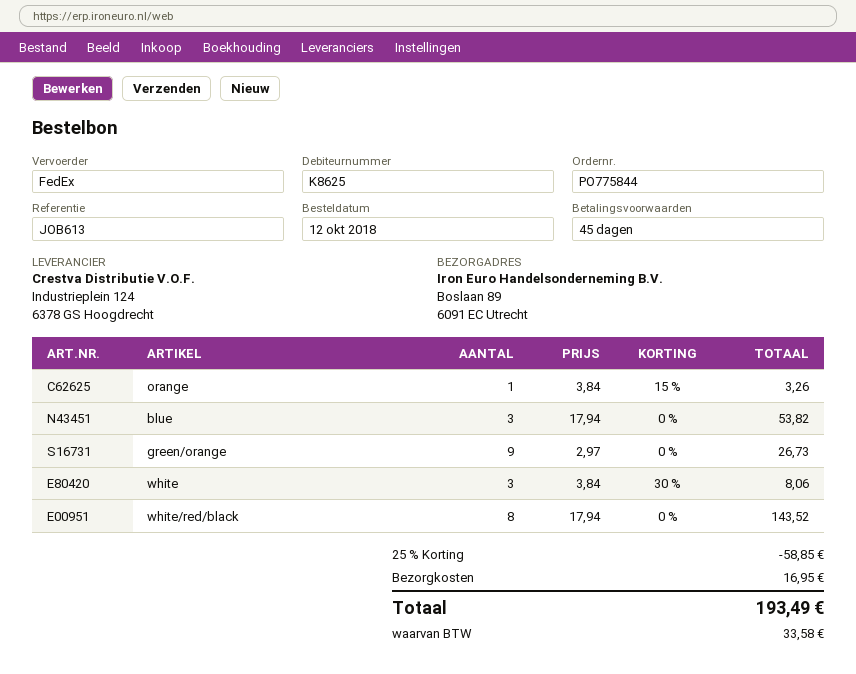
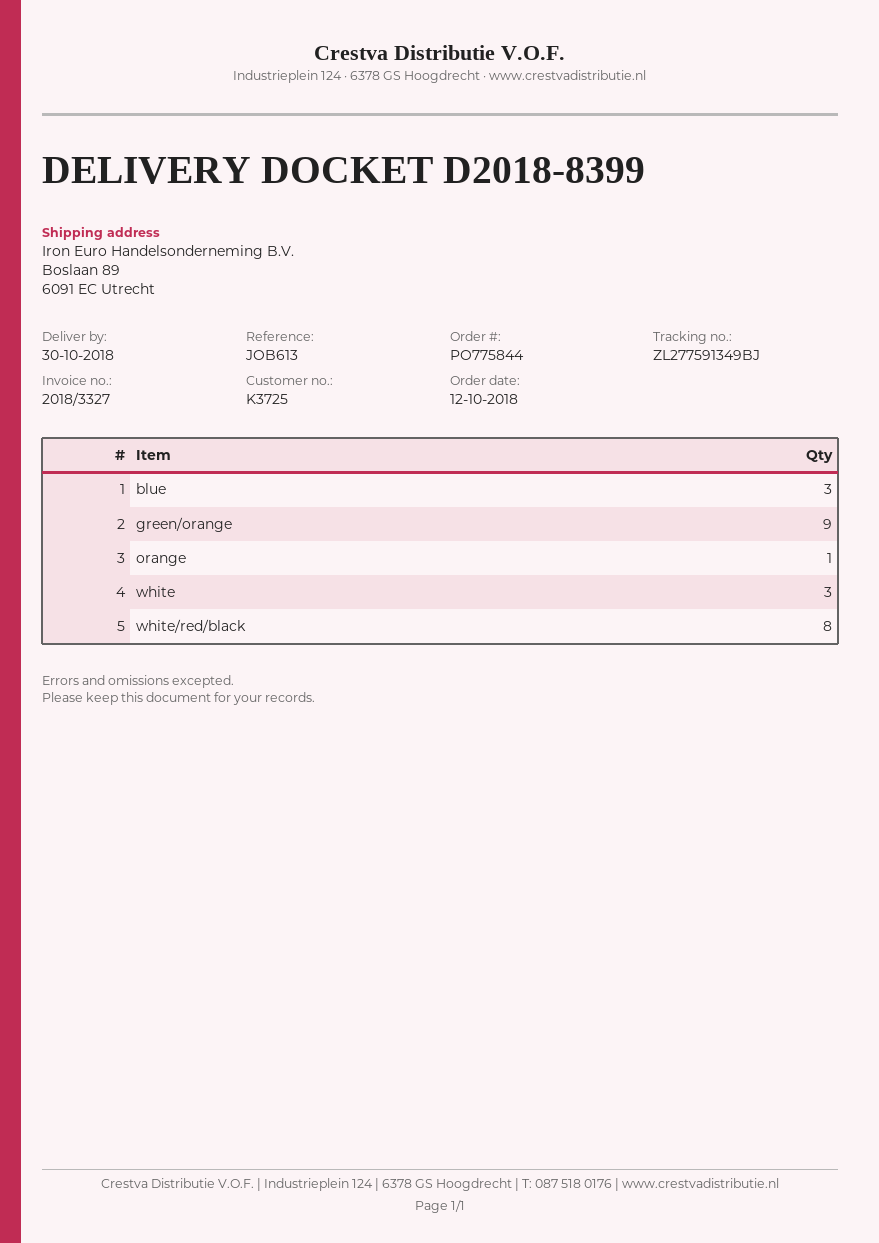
customer number: K8625 -> K3725

